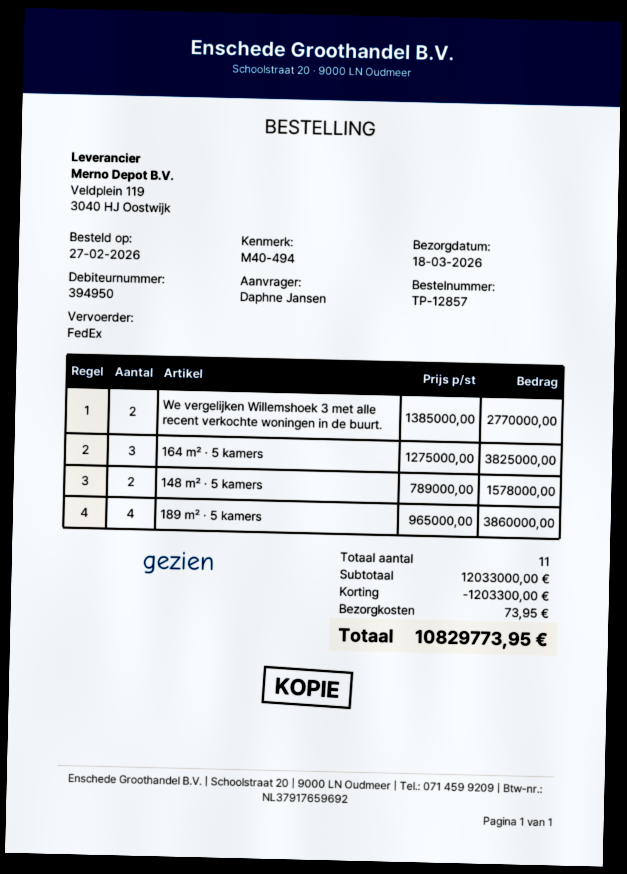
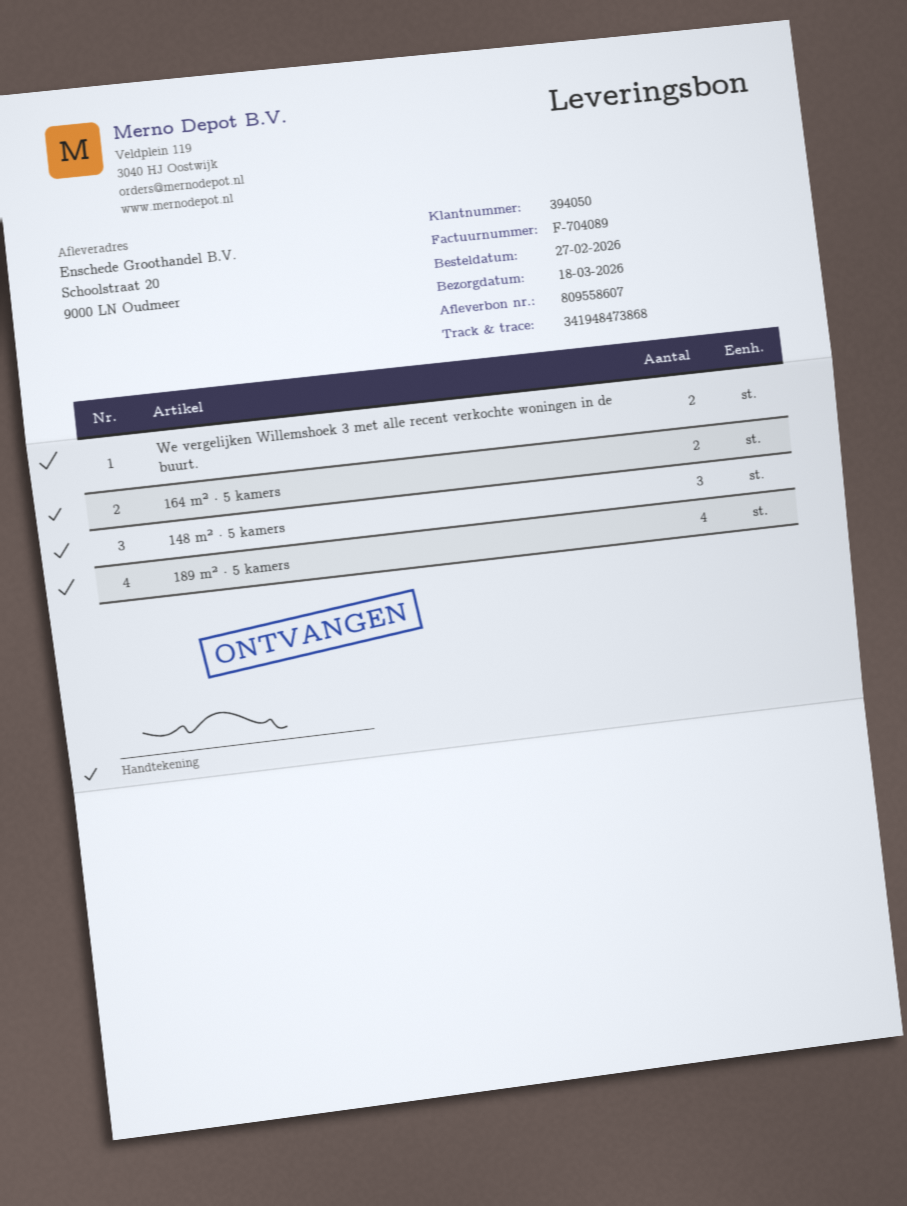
customer number: 394950 -> 394050
164 m² · 5 kamers: 3 -> 2
148 m² · 5 kamers: 2 -> 3

